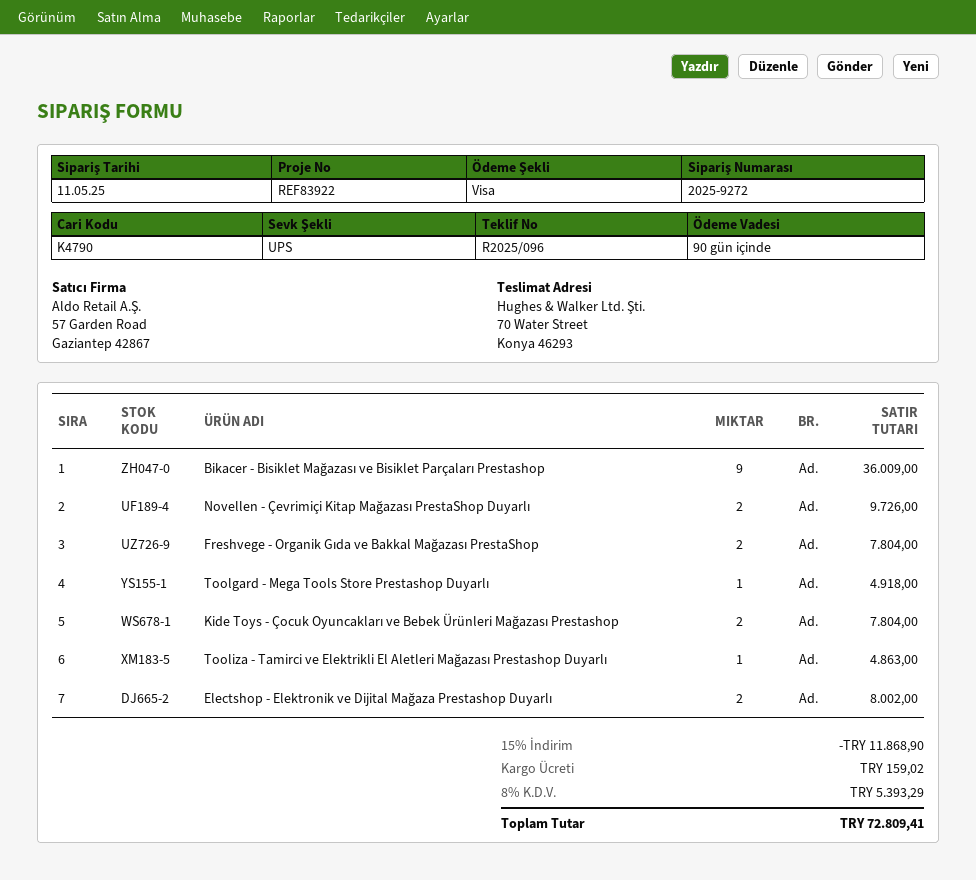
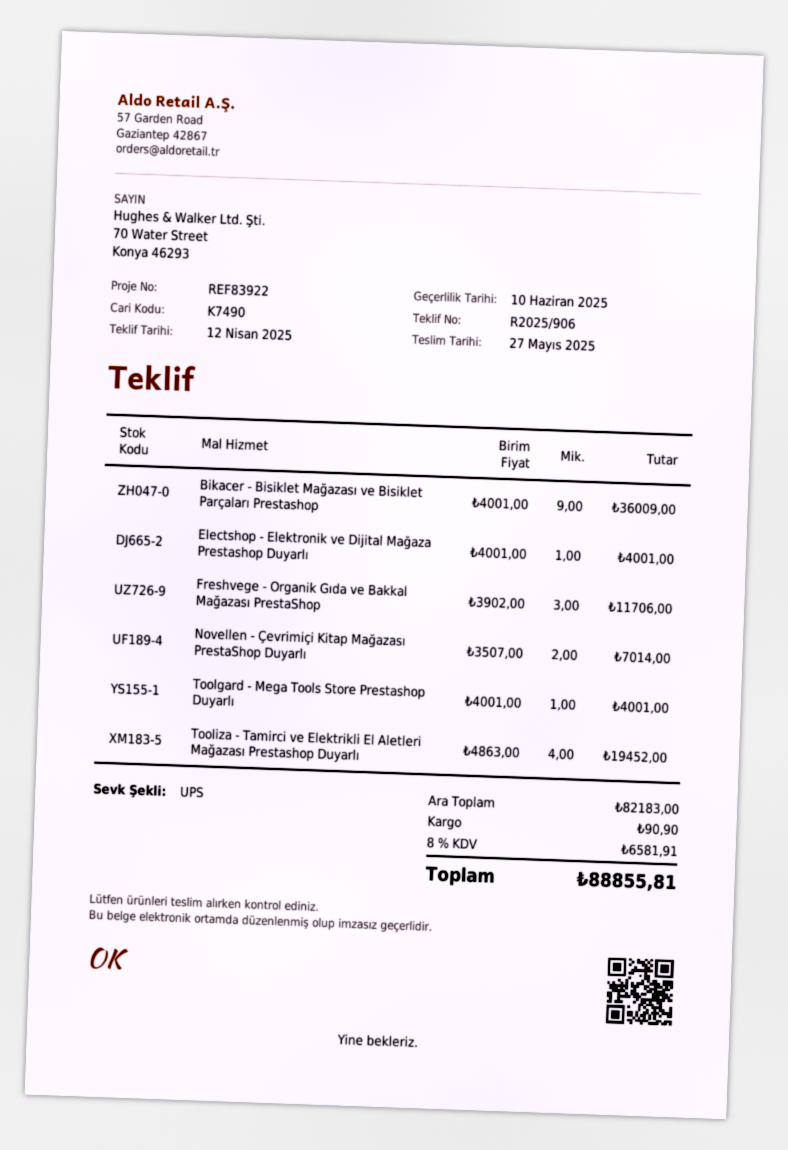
quote number: R2025/096 -> R2025/906
customer number: K4790 -> K7490
Novellen - Çevrimiçi Kitap Mağazası PrestaShop Duyarlı: 2 for 9726.00 -> 2 for 7014.00
Freshvege - Organik Gıda ve Bakkal Mağazası PrestaShop: 2 for 7804.00 -> 3 for 11706.00
Toolgard - Mega Tools Store Prestashop Duyarlı: 1 for 4918.00 -> 1 for 4001.00
Kide Toys - Çocuk Oyuncakları ve Bebek Ürünleri Mağazası Prestashop: 2 for 7804.00 -> none
Tooliza - Tamirci ve Elektrikli El Aletleri Mağazası Prestashop Duyarlı: 1 for 4863.00 -> 4 for 19452.00
Electshop - Elektronik ve Dijital Mağaza Prestashop Duyarlı: 2 for 8002.00 -> 1 for 4001.00
discount: 15% = 11868.90 -> none
shipping: 159.02 -> 90.90
tax: 8% = 5393.29 -> 8% = 6581.91
total: 72809.41 -> 88855.81

